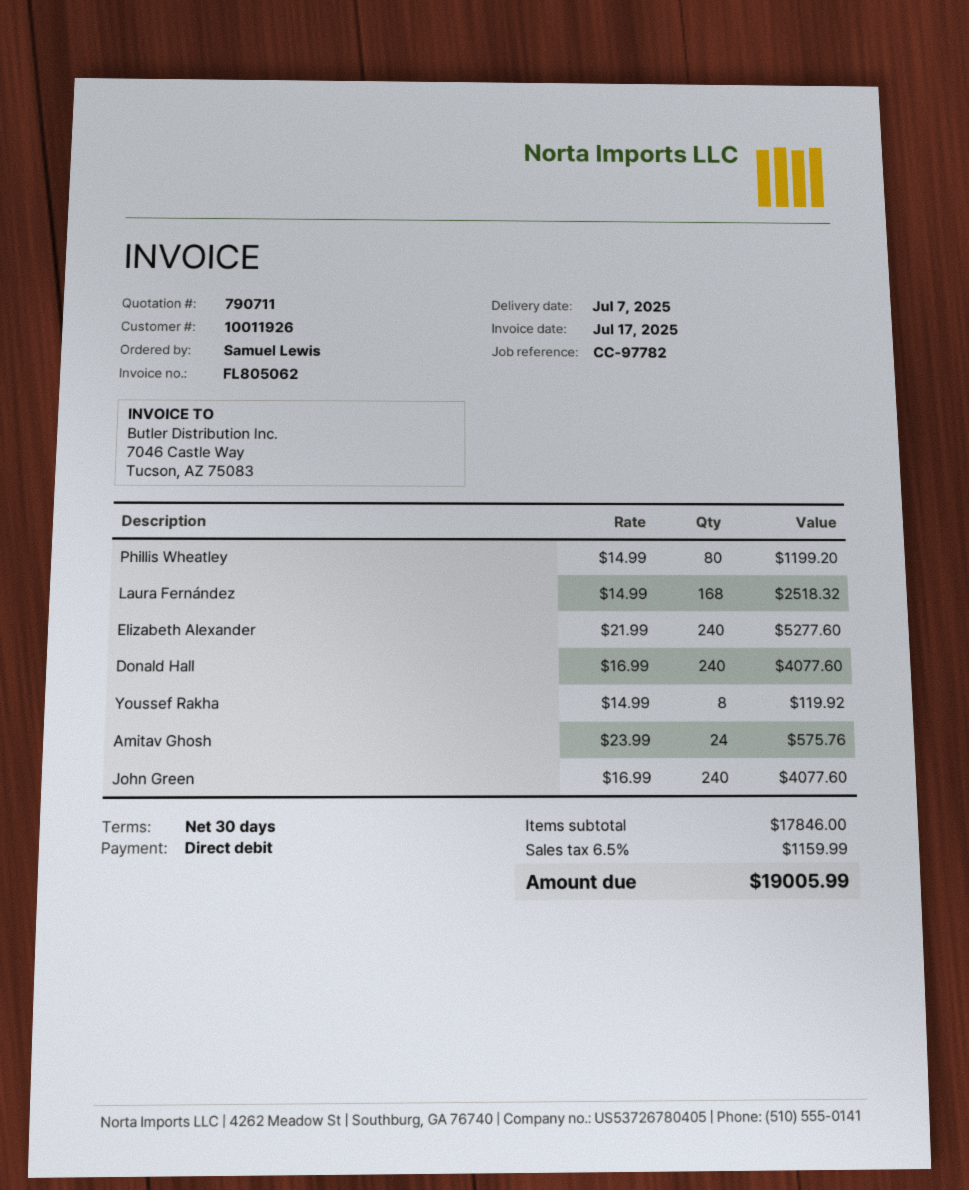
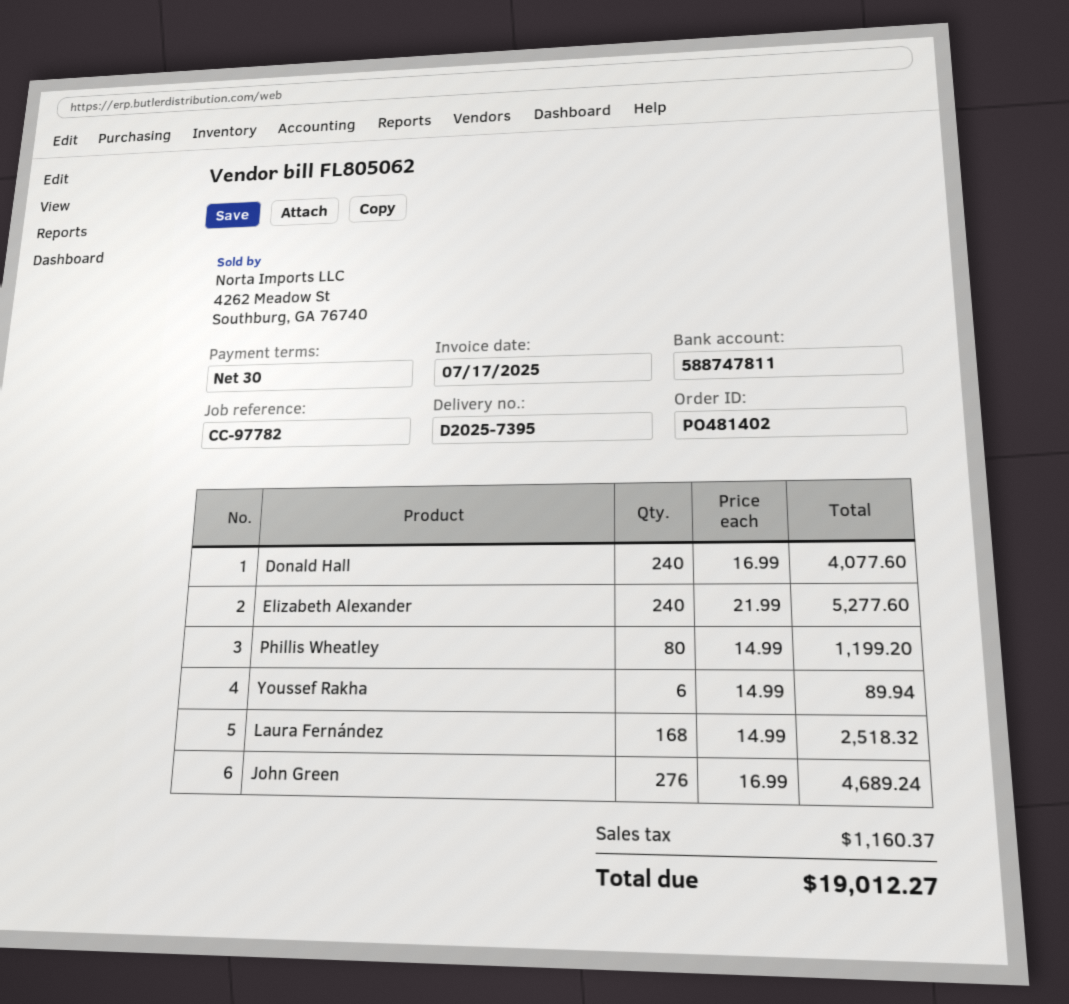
Youssef Rakha: 8 x 14.99 = 119.92 -> 6 x 14.99 = 89.94
Amitav Ghosh: 24 x 23.99 = 575.76 -> none
John Green: 240 x 16.99 = 4077.60 -> 276 x 16.99 = 4689.24
tax: 1159.99 -> 1160.37
total: 19005.99 -> 19012.27

